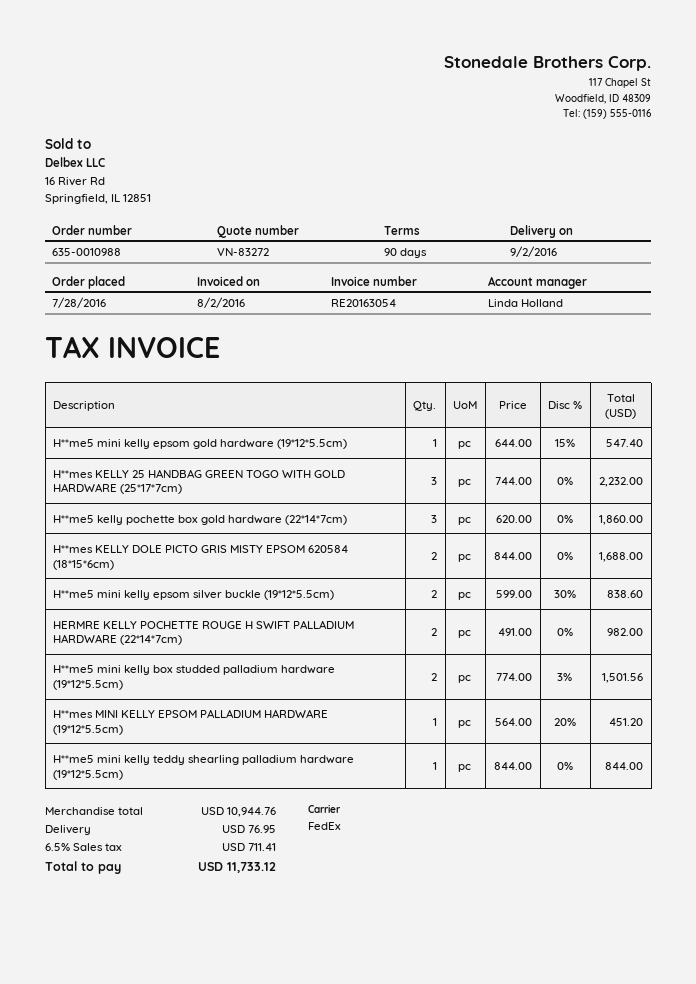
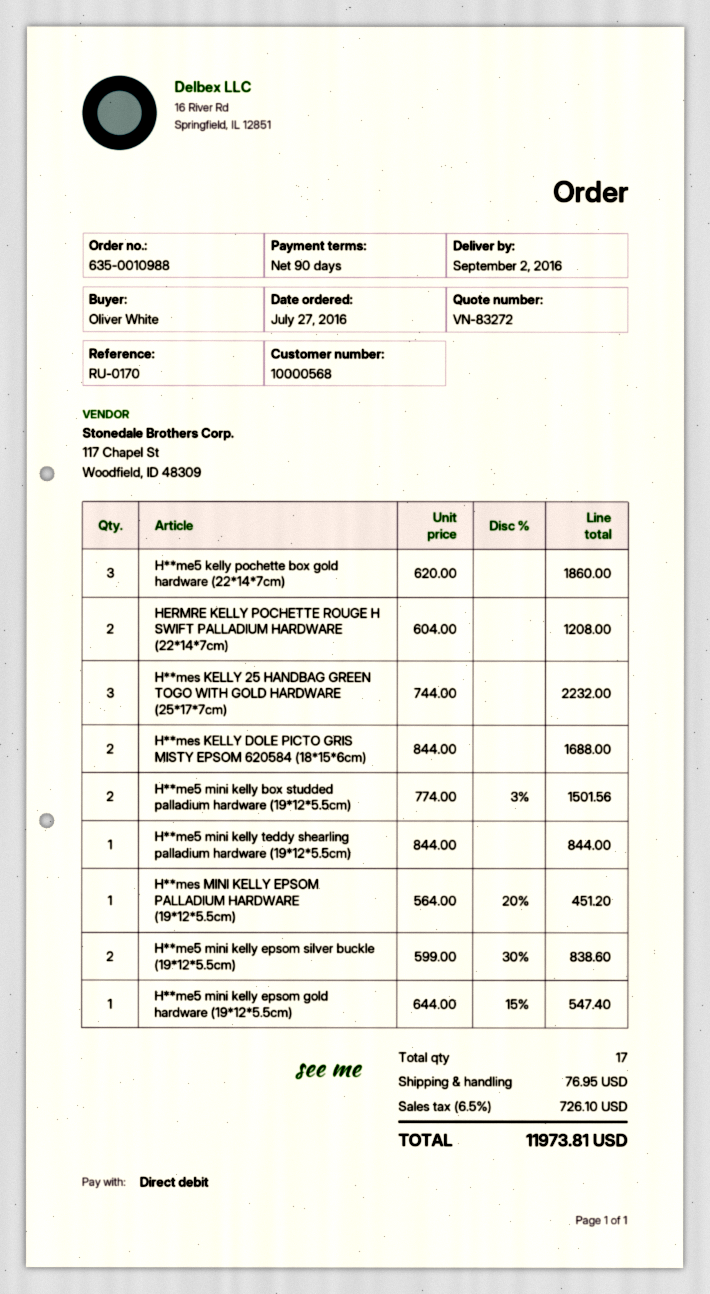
order date: 2016-07-28 -> 2016-07-27
HERMRE KELLY POCHETTE ROUGE H SWIFT PALLADIUM HARDWARE (22*14*7cm): 2 x 491.00 = 982.00 -> 2 x 604.00 = 1208.00
tax: 6.5% = 711.41 -> 6.5% = 726.10
total: 11733.12 -> 11973.81

